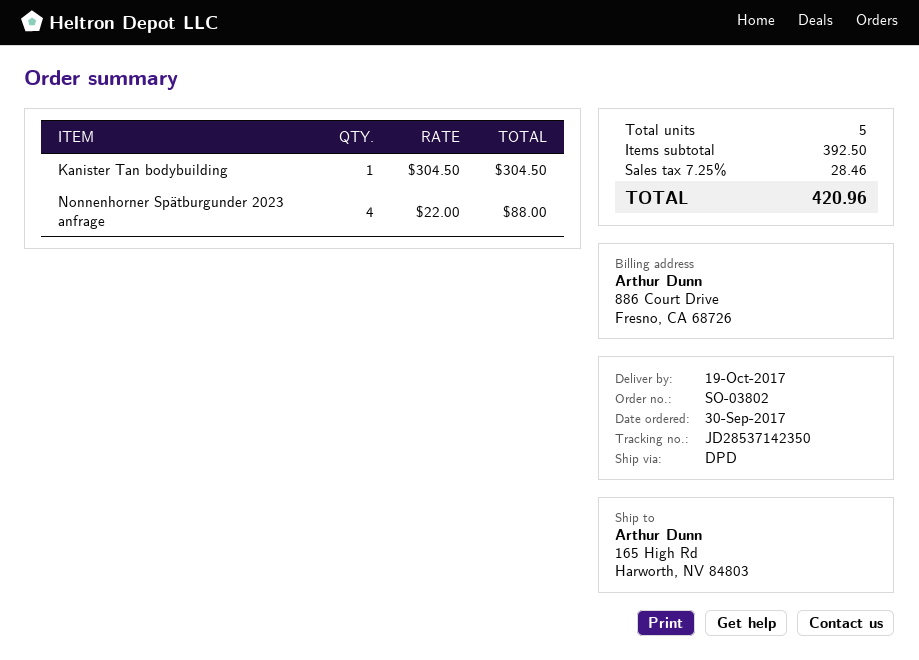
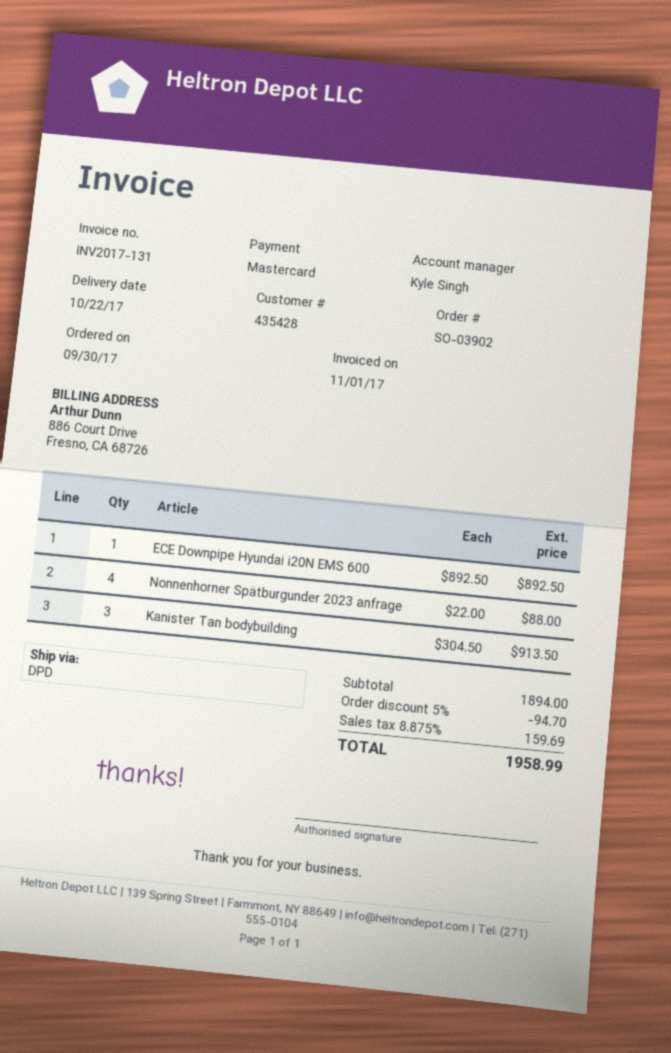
order number: SO-03802 -> SO-03902
delivery date: 2017-10-19 -> 2017-10-22
Kanister Tan bodybuilding: 1 x 304.50 = 304.50 -> 3 x 304.50 = 913.50
ECE Downpipe Hyundai i20N EMS 600: none -> 1 x 892.50 = 892.50
subtotal: 392.50 -> 1894.00
discount: none -> 5% = 94.70
tax: 7.25% = 28.46 -> 8.875% = 159.69
total: 420.96 -> 1958.99

